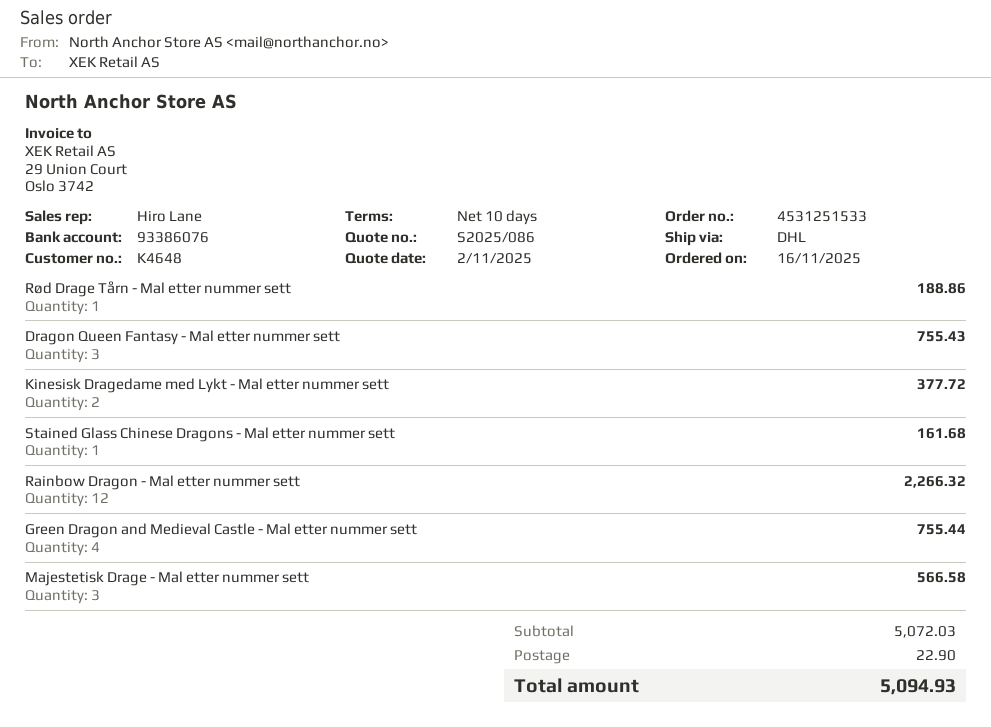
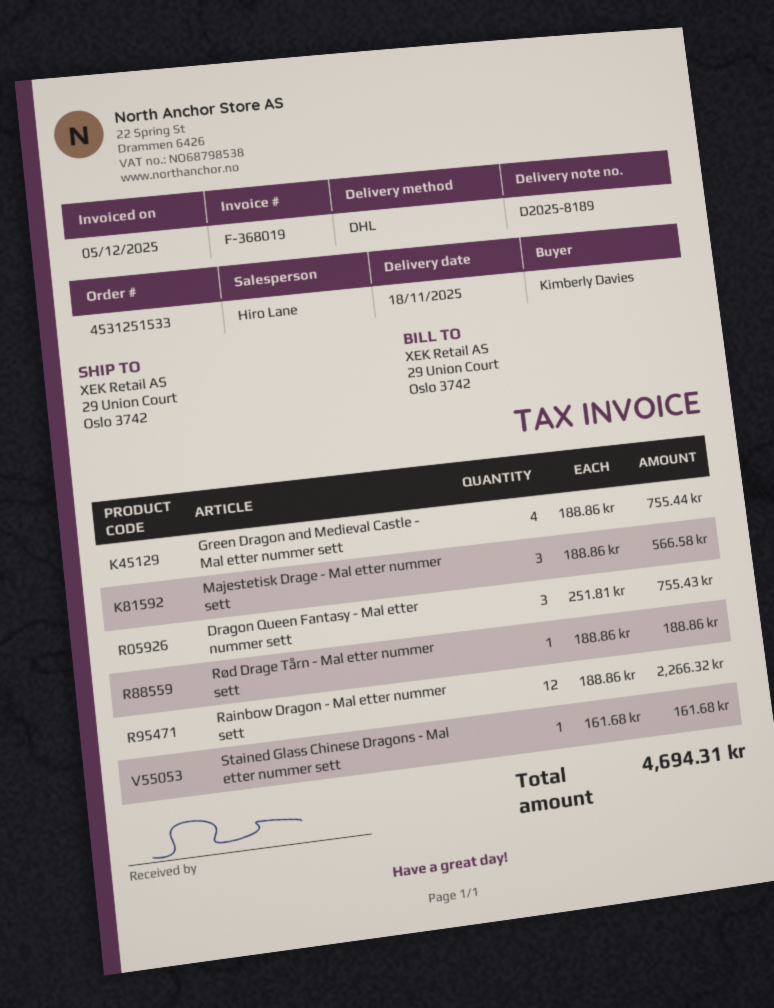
Kinesisk Dragedame med Lykt - Mal etter nummer sett: 2 for 377.72 -> none
shipping: 22.90 -> none
total: 5094.93 -> 4694.31

